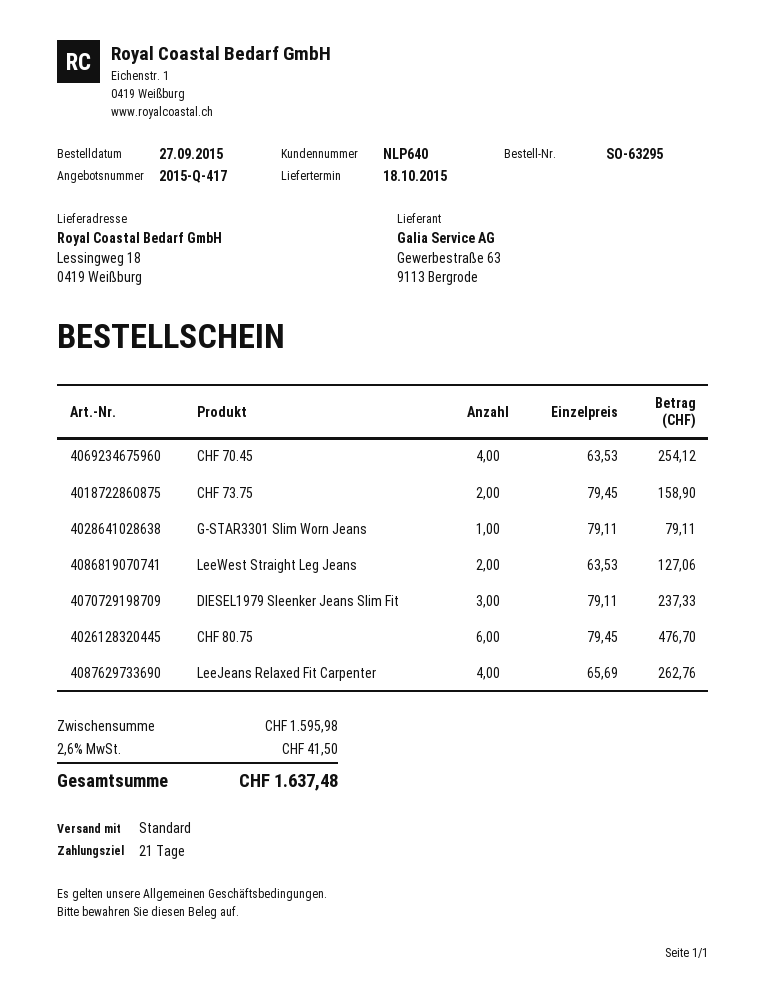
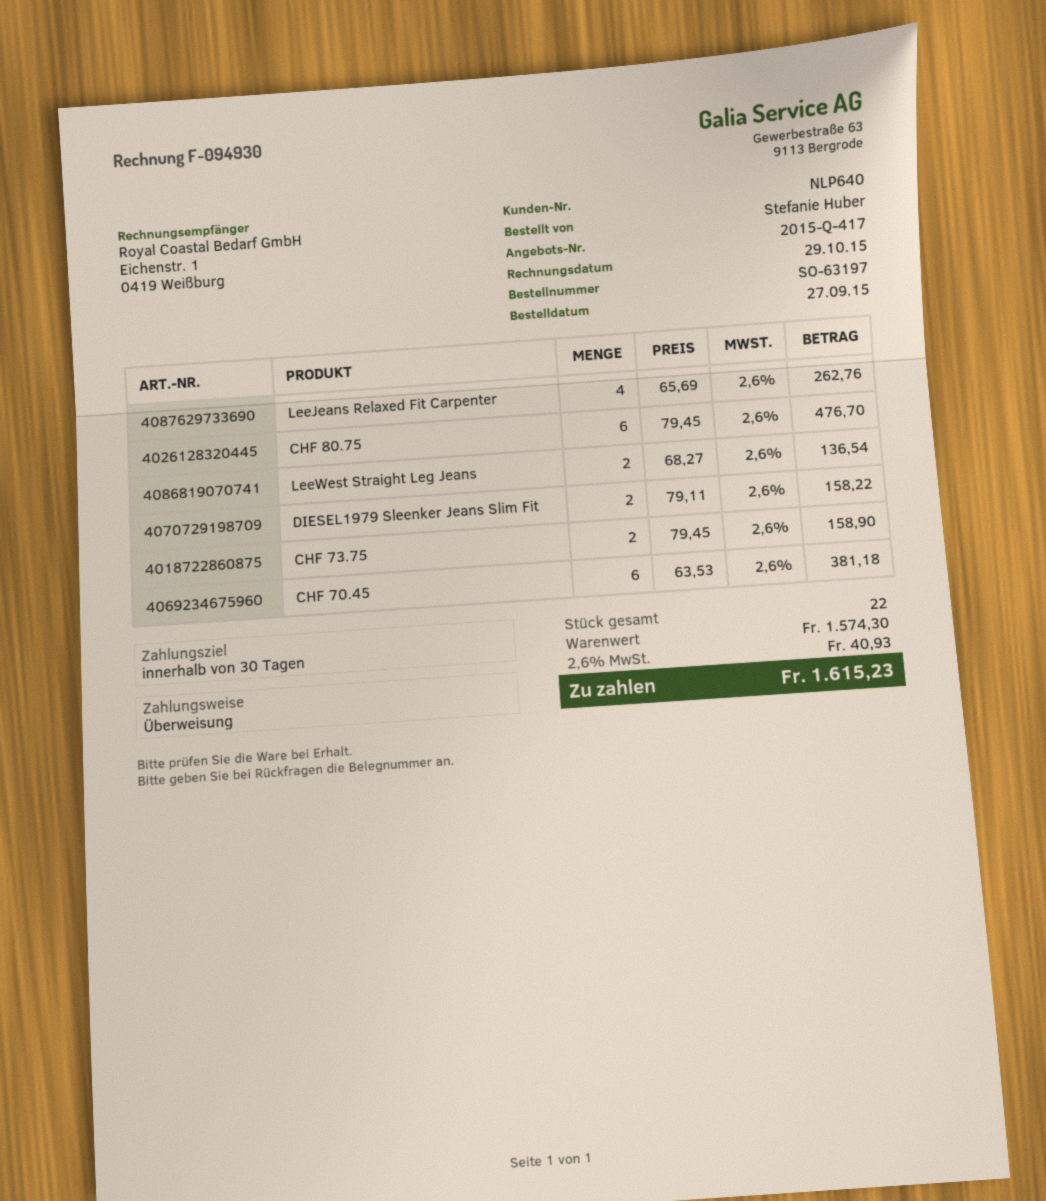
order number: SO-63295 -> SO-63197
payment terms: 21 days -> 30 days
CHF 70.45: 4 x 63.53 = 254.12 -> 6 x 63.53 = 381.18
G-STAR3301 Slim Worn Jeans: 1 x 79.11 = 79.11 -> none
LeeWest Straight Leg Jeans: 2 x 63.53 = 127.06 -> 2 x 68.27 = 136.54
DIESEL1979 Sleenker Jeans Slim Fit: 3 x 79.11 = 237.33 -> 2 x 79.11 = 158.22
subtotal: 1595.98 -> 1574.30
tax: 2.6% = 41.50 -> 2.6% = 40.93
total: 1637.48 -> 1615.23

